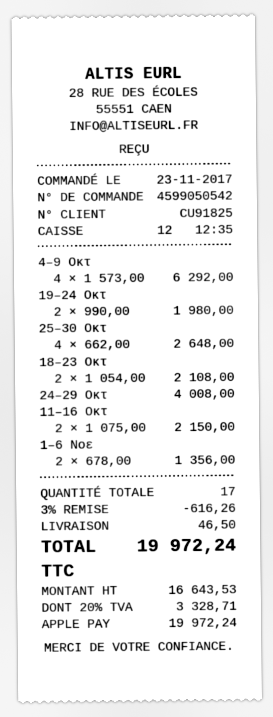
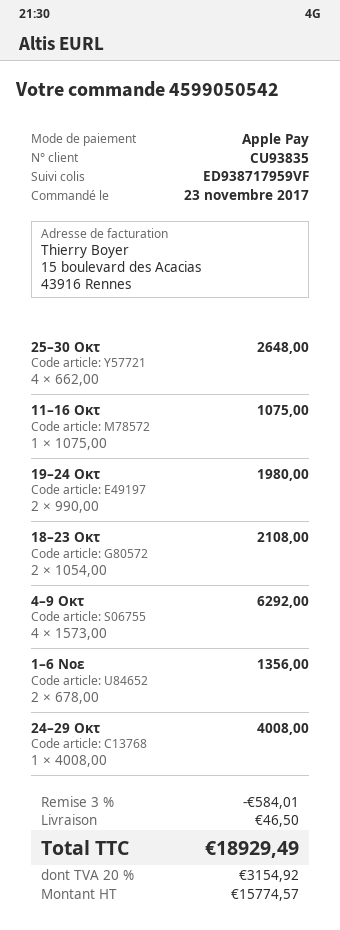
customer number: CU91825 -> CU93835
11–16 Οκτ: 2 x 1075.00 = 2150.00 -> 1 x 1075.00 = 1075.00
discount: 3% = 616.26 -> 3% = 584.01
net: 16643.53 -> 15774.57
tax: 20% = 3328.71 -> 20% = 3154.92
total: 19972.24 -> 18929.49

